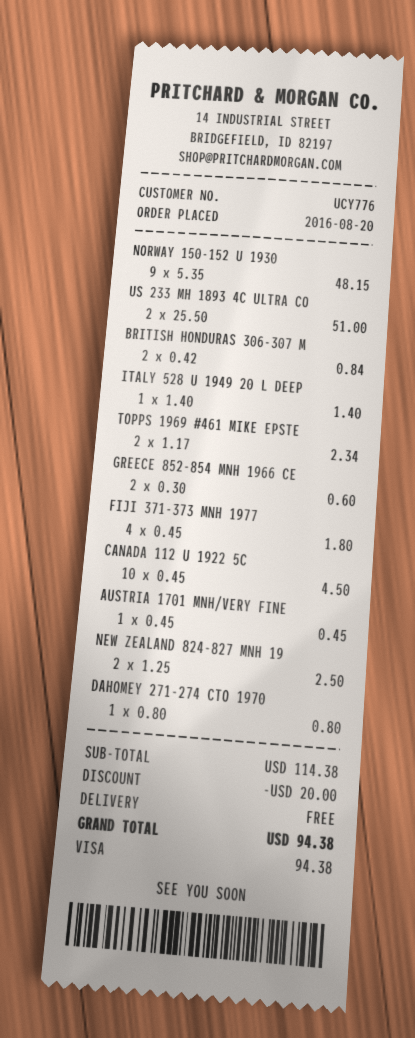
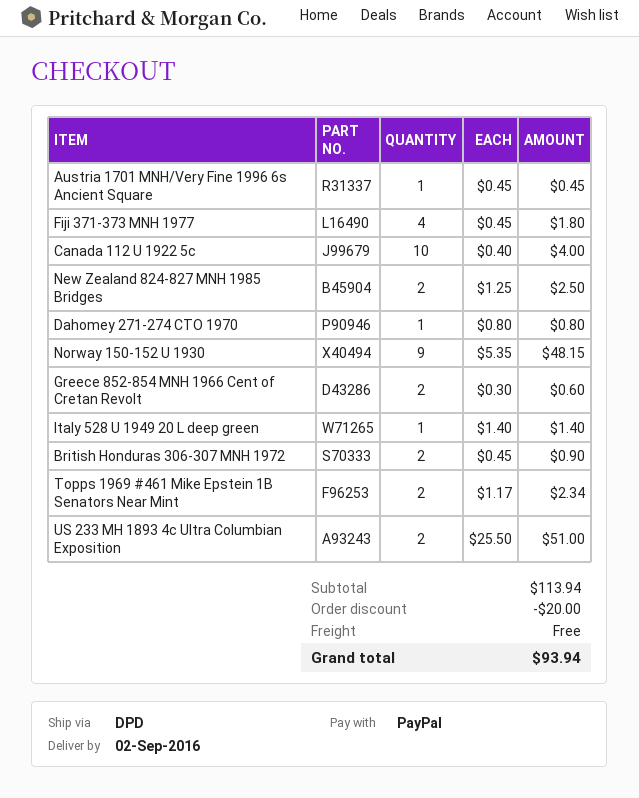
payment method: Visa -> PayPal
BRITISH HONDURAS 306-307 M: 2 x 0.42 = 0.84 -> 2 x 0.45 = 0.90
CANADA 112 U 1922 5C: 10 x 0.45 = 4.50 -> 10 x 0.40 = 4.00
subtotal: 114.38 -> 113.94
total: 94.38 -> 93.94

